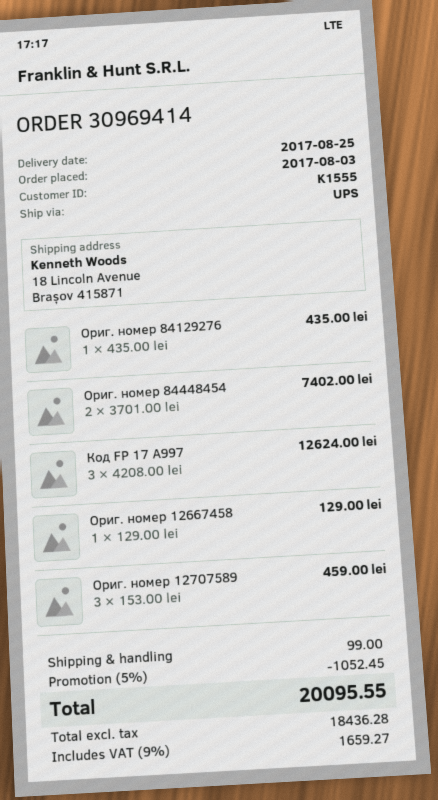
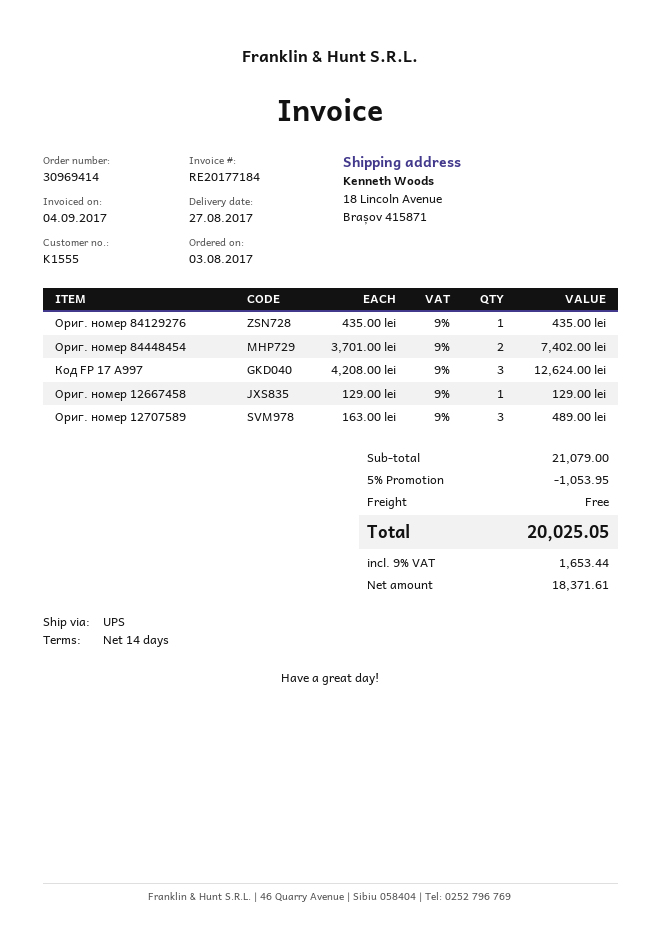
delivery date: 2017-08-25 -> 2017-08-27
Ориг. номер 12707589: 3 x 153.00 = 459.00 -> 3 x 163.00 = 489.00
discount: 5% = 1052.45 -> 5% = 1053.95
shipping: 99.00 -> 0.00
net: 18436.28 -> 18371.61
tax: 9% = 1659.27 -> 9% = 1653.44
total: 20095.55 -> 20025.05

